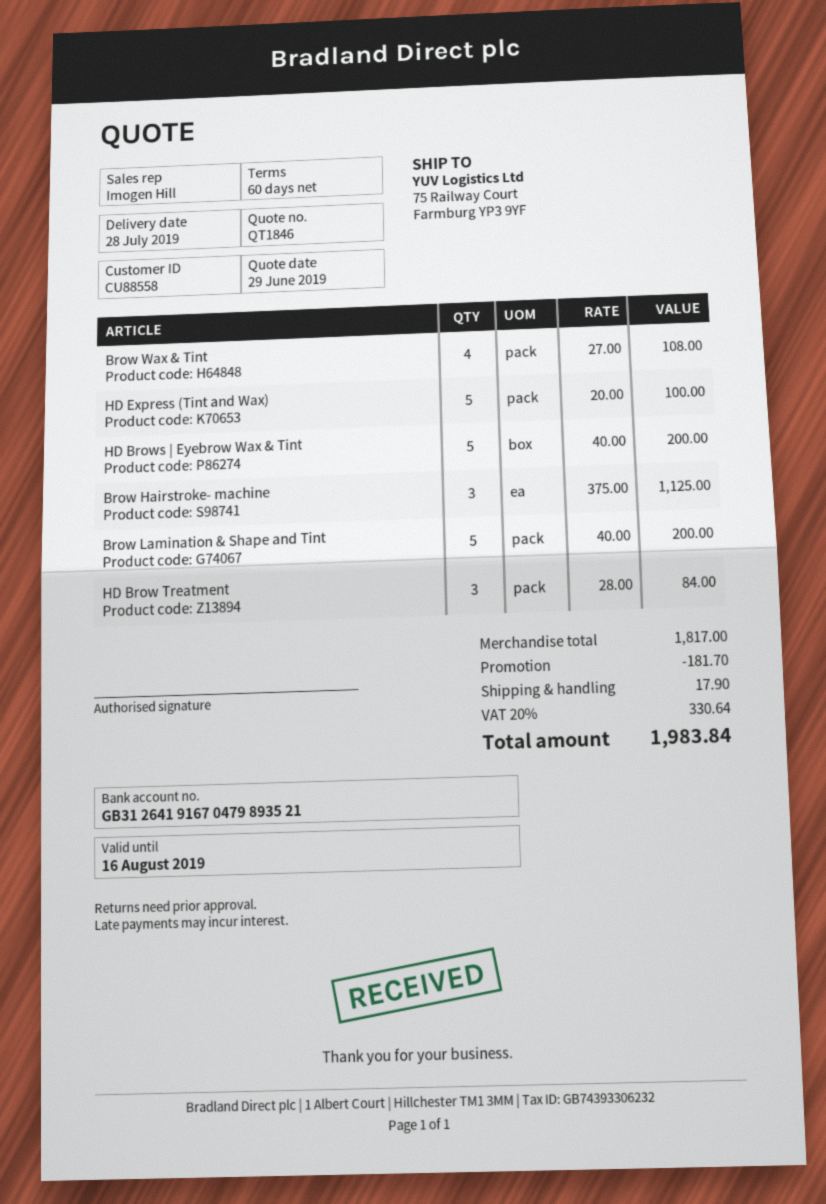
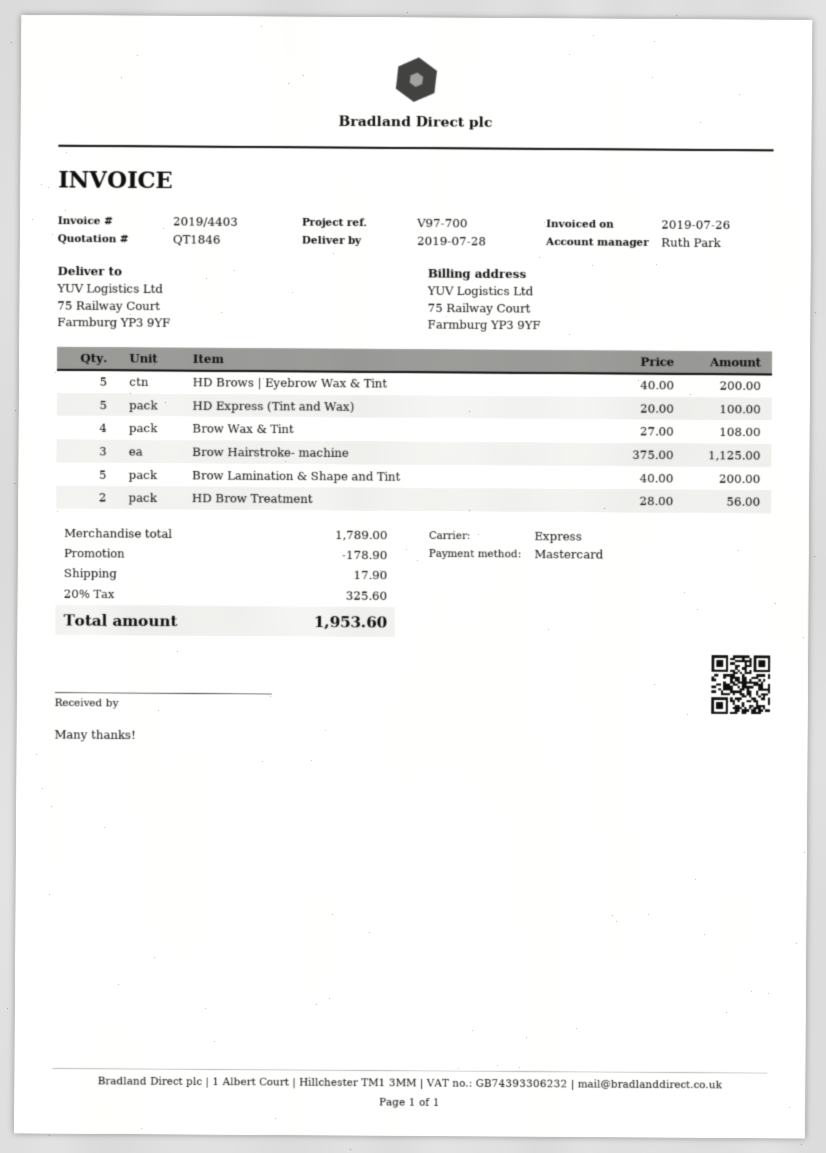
sales rep: Imogen Hill -> Ruth Park
HD Brow Treatment: 3 x 28.00 = 84.00 -> 2 x 28.00 = 56.00
subtotal: 1817.00 -> 1789.00
discount: 181.70 -> 178.90
tax: 20% = 330.64 -> 20% = 325.60
total: 1983.84 -> 1953.60

